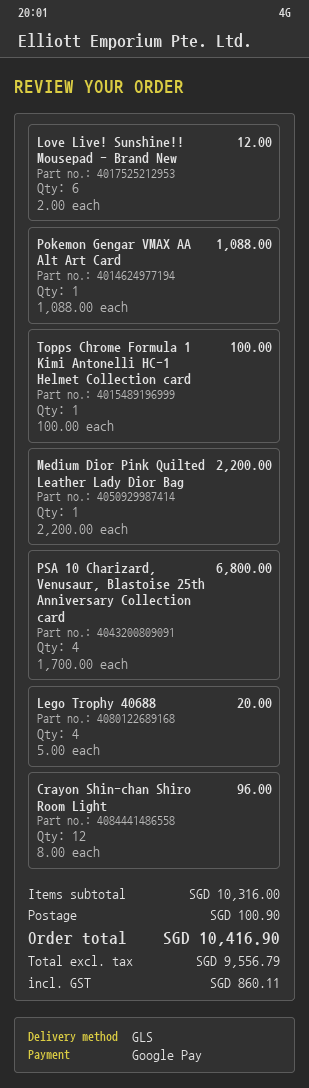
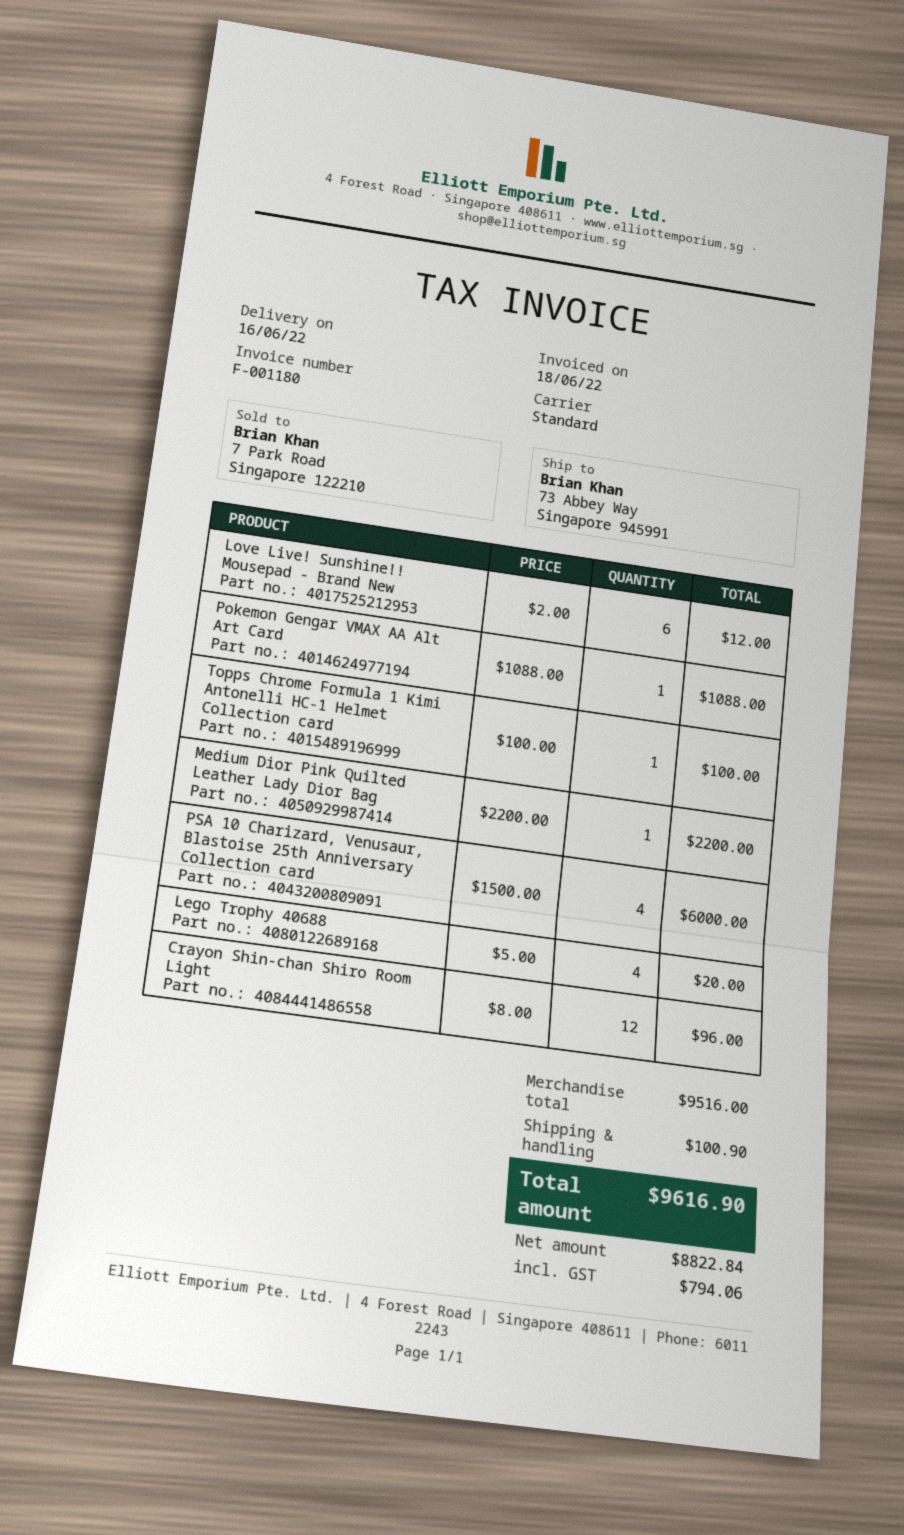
shipping method: GLS -> standard
PSA 10 Charizard, Venusaur, Blastoise 25th Anniversary Collection card: 4 x 1700.00 = 6800.00 -> 4 x 1500.00 = 6000.00
subtotal: 10316.00 -> 9516.00
net: 9556.79 -> 8822.84
tax: 860.11 -> 794.06
total: 10416.90 -> 9616.90

